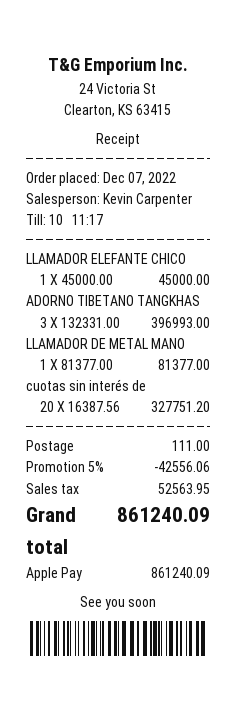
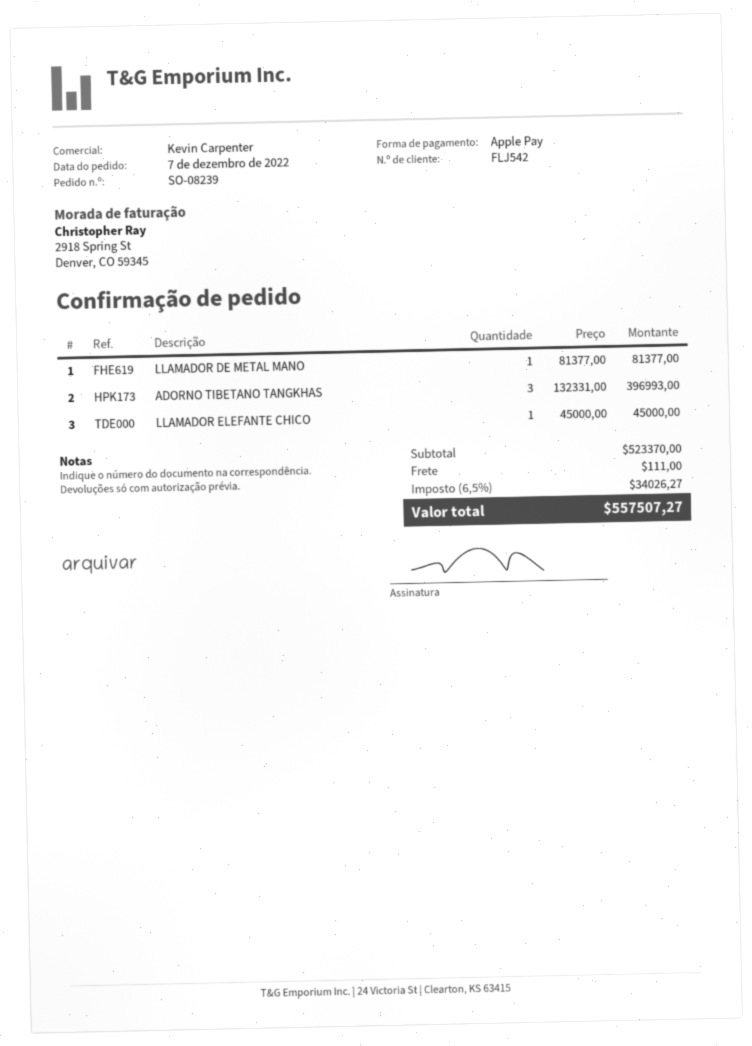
cuotas sin interés de: 20 x 16387.56 = 327751.20 -> none
discount: 5% = 42556.06 -> none
tax: 52563.95 -> 34026.27
total: 861240.09 -> 557507.27

